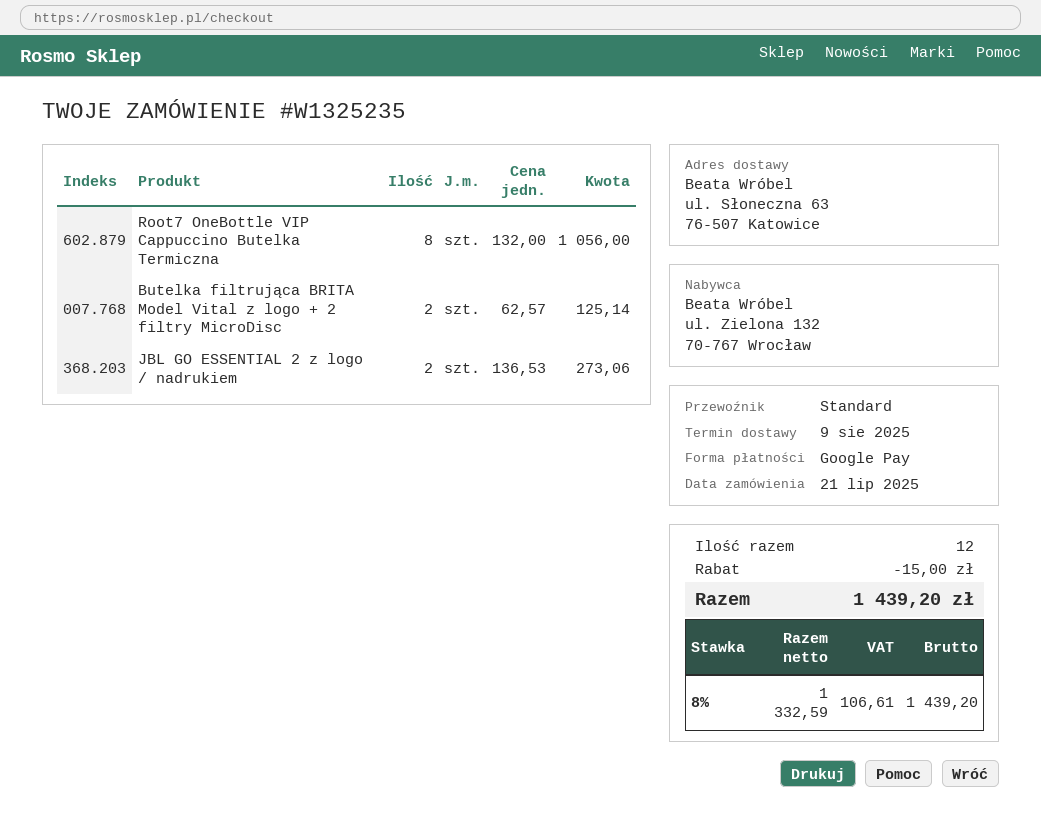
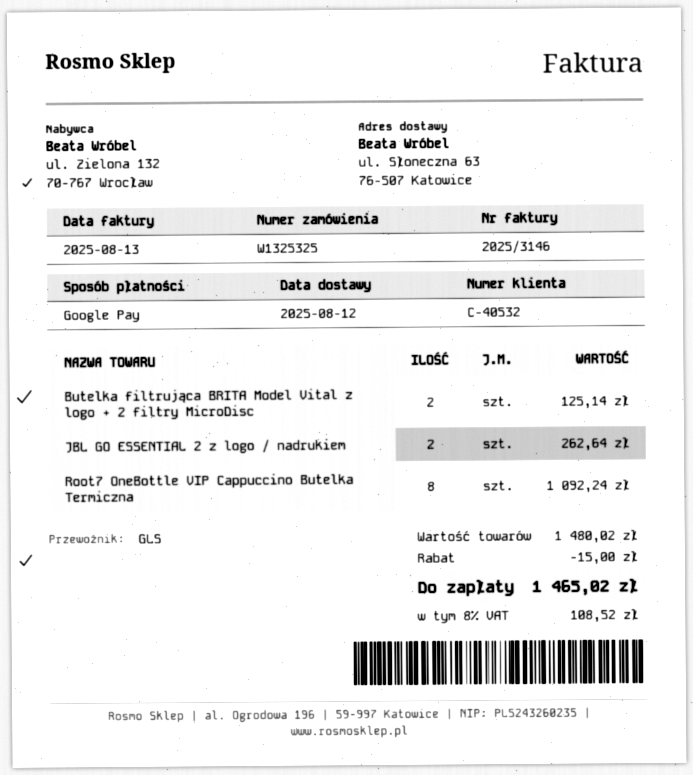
order number: W1325235 -> W1325325
delivery date: 2025-08-09 -> 2025-08-12
shipping method: standard -> GLS
Root7 OneBottle VIP Cappuccino Butelka Termiczna: 8 for 1056.00 -> 8 for 1092.24
JBL GO ESSENTIAL 2 z logo / nadrukiem: 2 for 273.06 -> 2 for 262.64
tax: 8% = 106.61 -> 8% = 108.52
total: 1439.20 -> 1465.02

